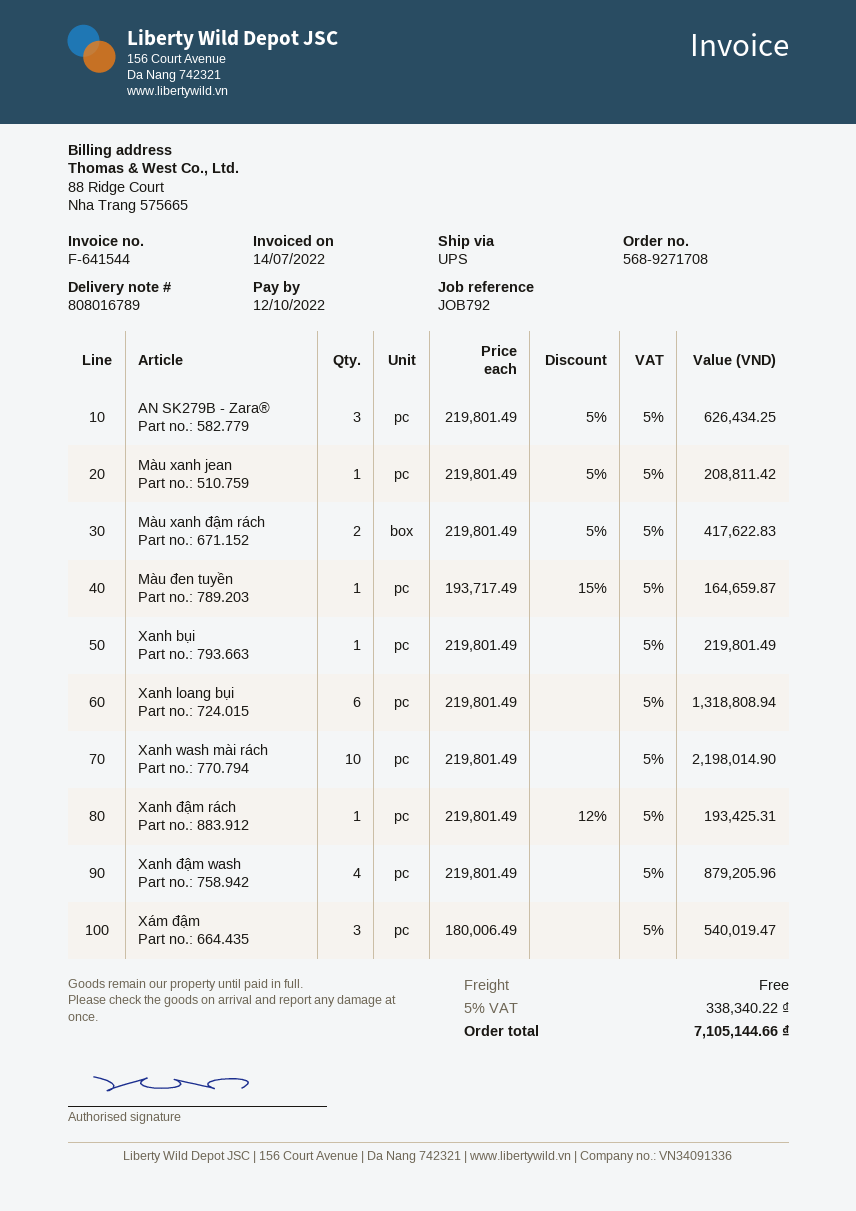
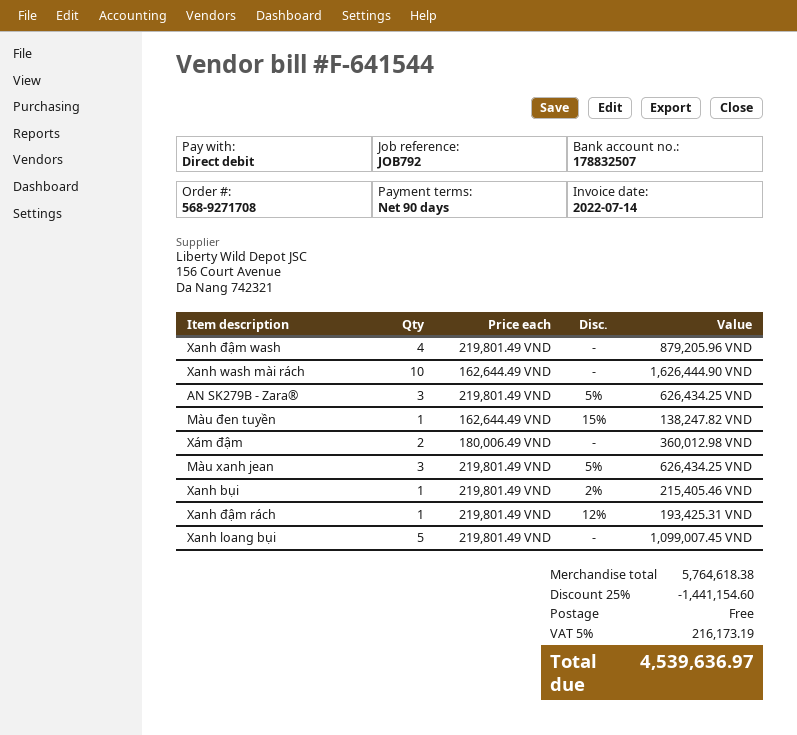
Màu xanh jean: 1 x 219801.49 - 5% = 208811.42 -> 3 x 219801.49 - 5% = 626434.25
Màu xanh đậm rách: 2 x 219801.49 - 5% = 417622.83 -> none
Màu đen tuyền: 1 x 193717.49 - 15% = 164659.87 -> 1 x 162644.49 - 15% = 138247.82
Xanh bụi: 1 x 219801.49 = 219801.49 -> 1 x 219801.49 - 2% = 215405.46
Xanh loang bụi: 6 x 219801.49 = 1318808.94 -> 5 x 219801.49 = 1099007.45
Xanh wash mài rách: 10 x 219801.49 = 2198014.90 -> 10 x 162644.49 = 1626444.90
Xám đậm: 3 x 180006.49 = 540019.47 -> 2 x 180006.49 = 360012.98
discount: none -> 25% = 1441154.60
tax: 5% = 338340.22 -> 5% = 216173.19
total: 7105144.66 -> 4539636.97

